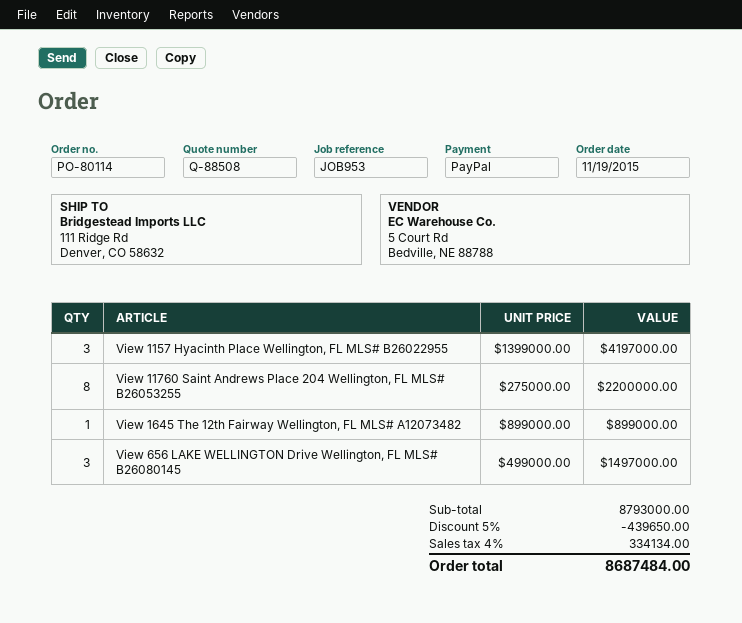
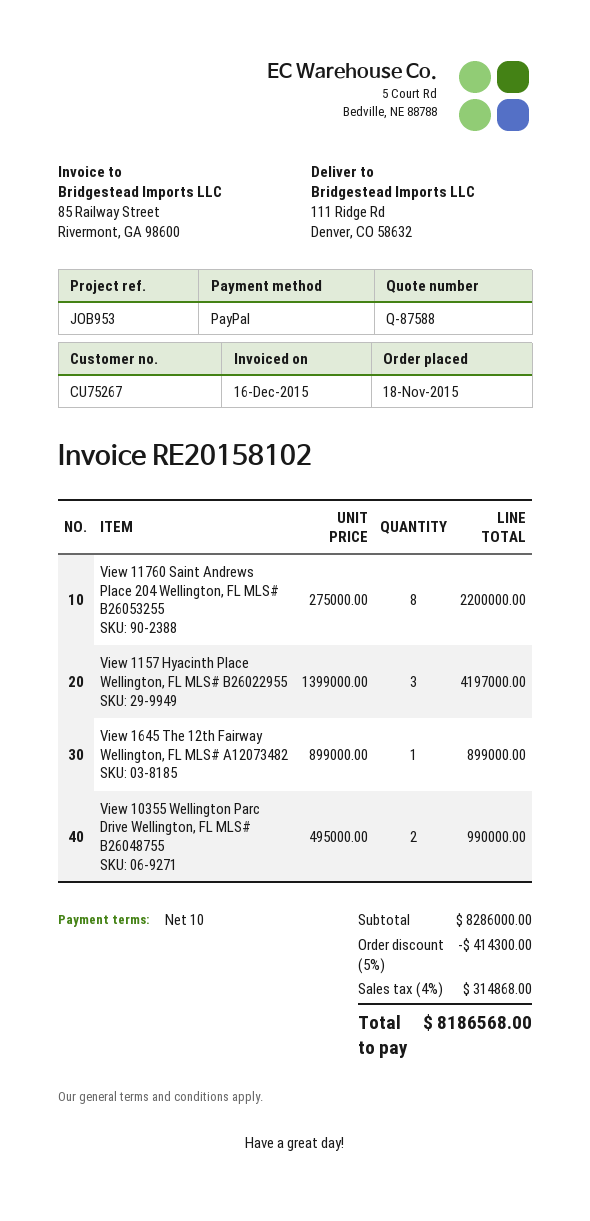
quote number: Q-88508 -> Q-87588
order date: 2015-11-19 -> 2015-11-18
View 656 LAKE WELLINGTON Drive Wellington, FL MLS# B26080145: 3 x 499000.00 = 1497000.00 -> none
View 10355 Wellington Parc Drive Wellington, FL MLS# B26048755: none -> 2 x 495000.00 = 990000.00
subtotal: 8793000.00 -> 8286000.00
discount: 5% = 439650.00 -> 5% = 414300.00
tax: 4% = 334134.00 -> 4% = 314868.00
total: 8687484.00 -> 8186568.00

